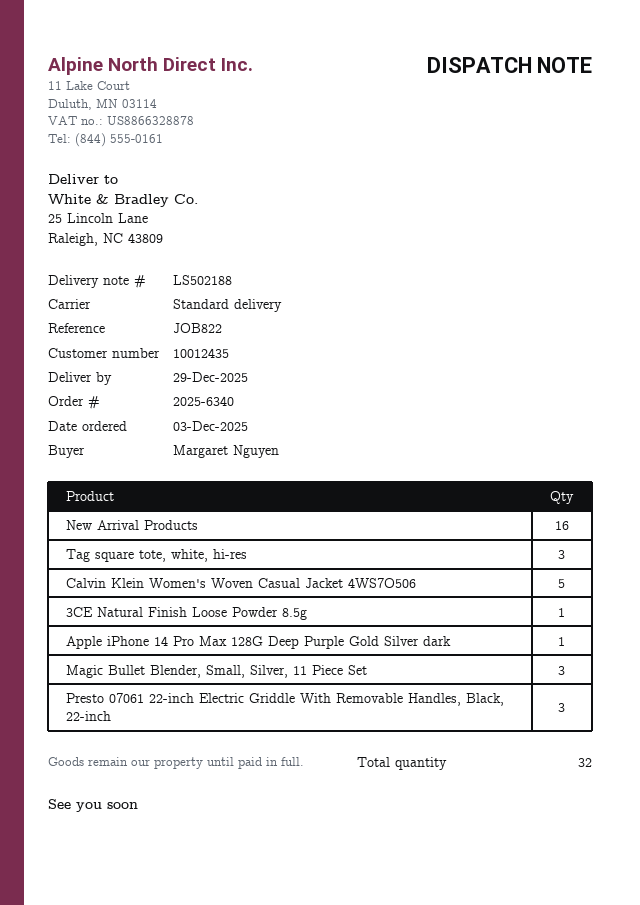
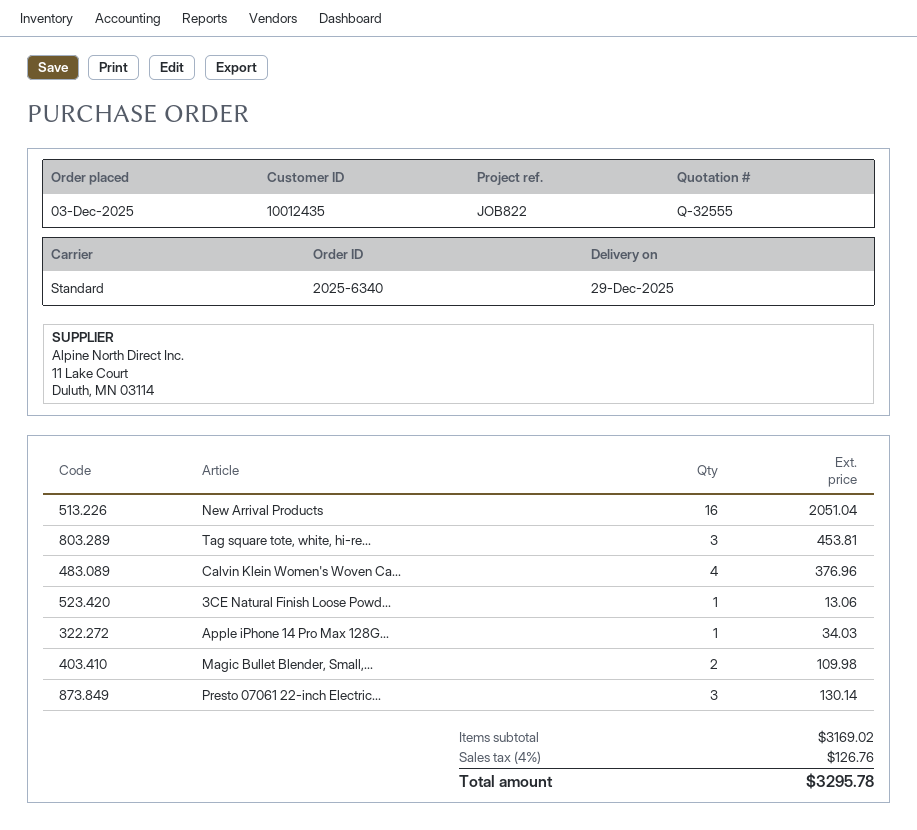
Calvin Klein Women's Woven Casual Jacket 4WS7O506: 5 -> 4
Magic Bullet Blender, Small, Silver, 11 Piece Set: 3 -> 2

